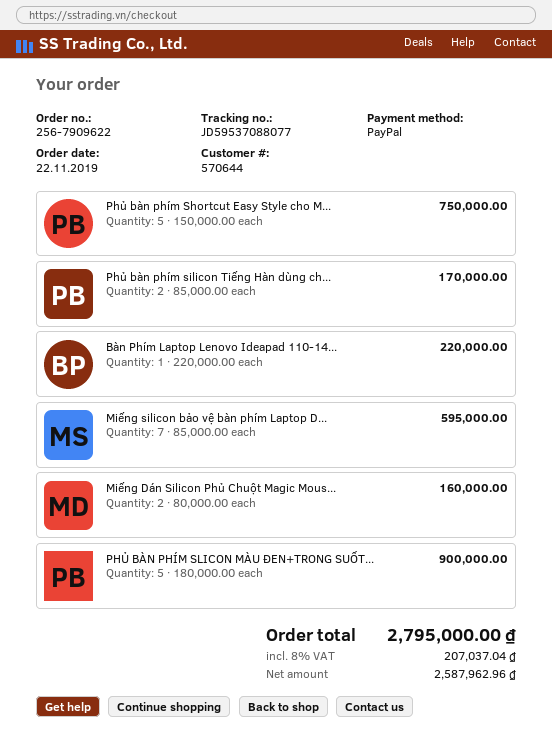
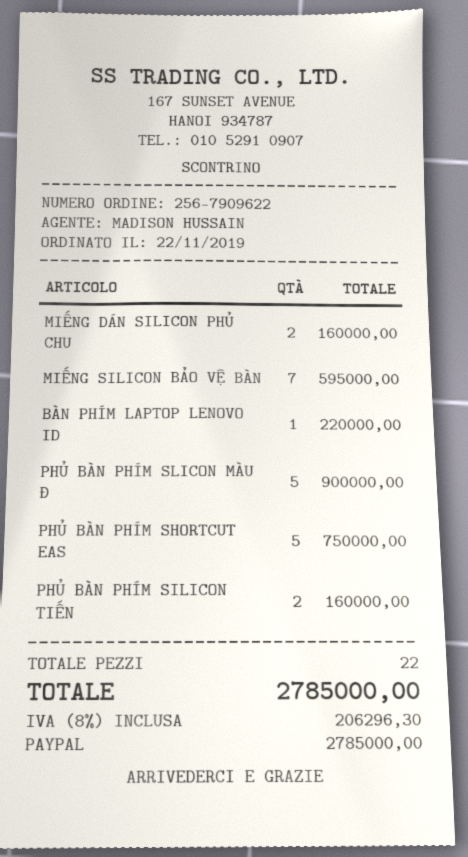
Phủ bàn phím silicon Tiếng Hàn dùng ch...: 2 for 170000.00 -> 2 for 160000.00
tax: 8% = 207037.04 -> 8% = 206296.30
total: 2795000.00 -> 2785000.00

